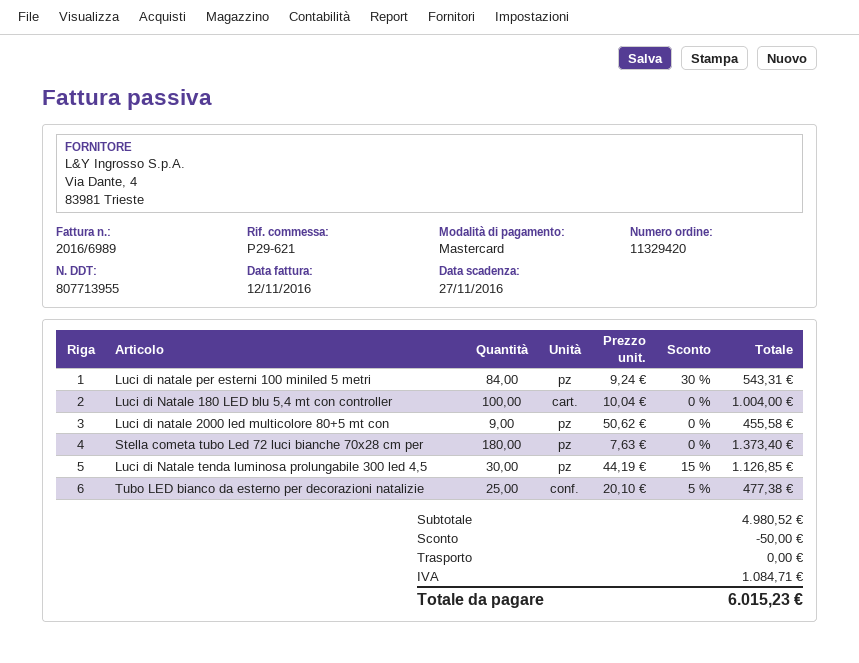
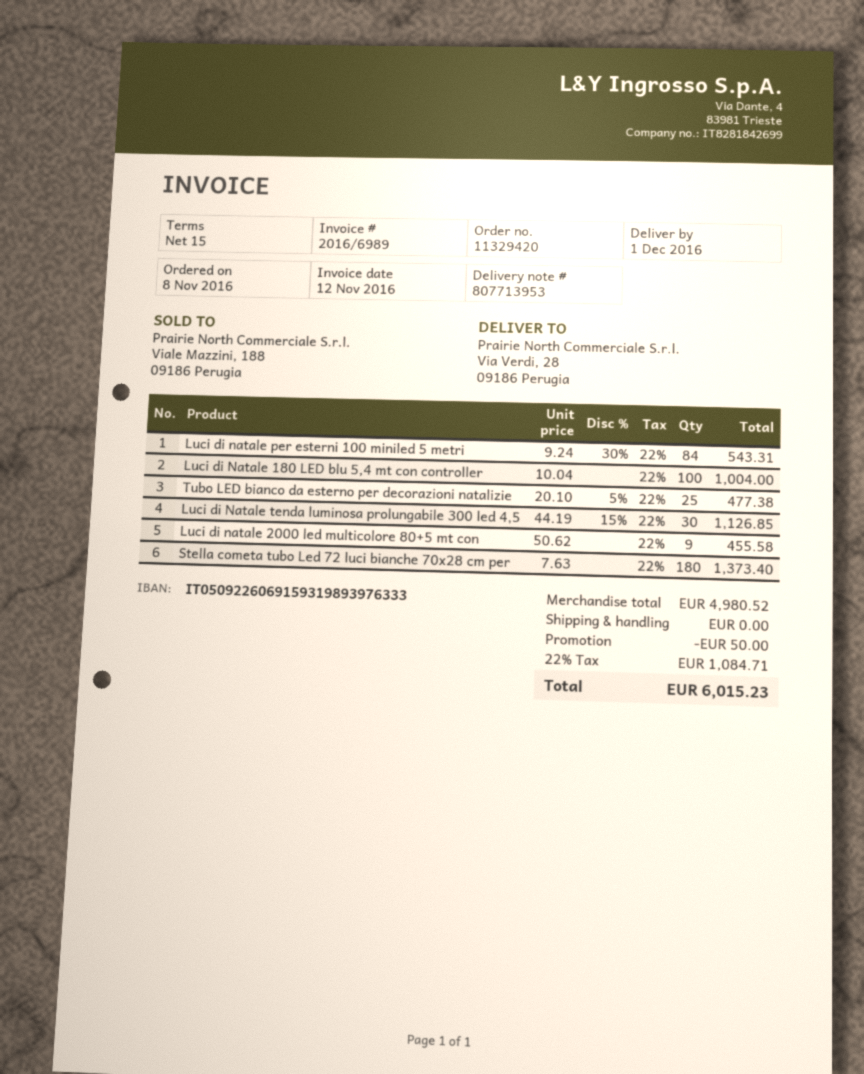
delivery note number: 807713955 -> 807713953

